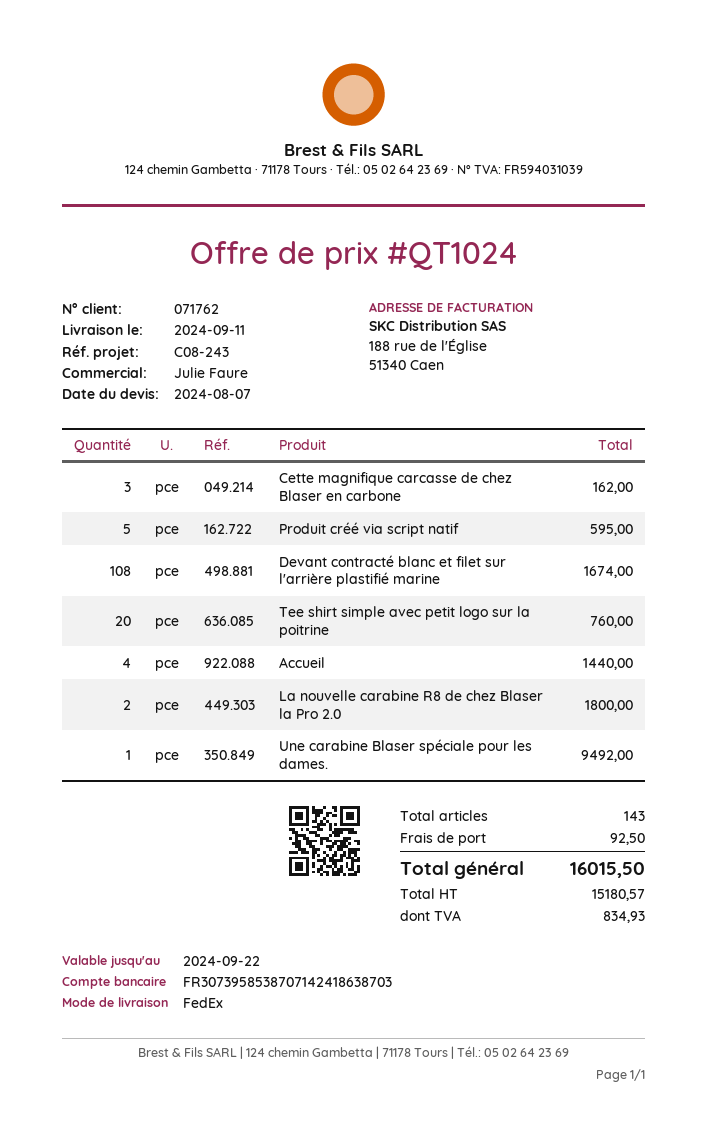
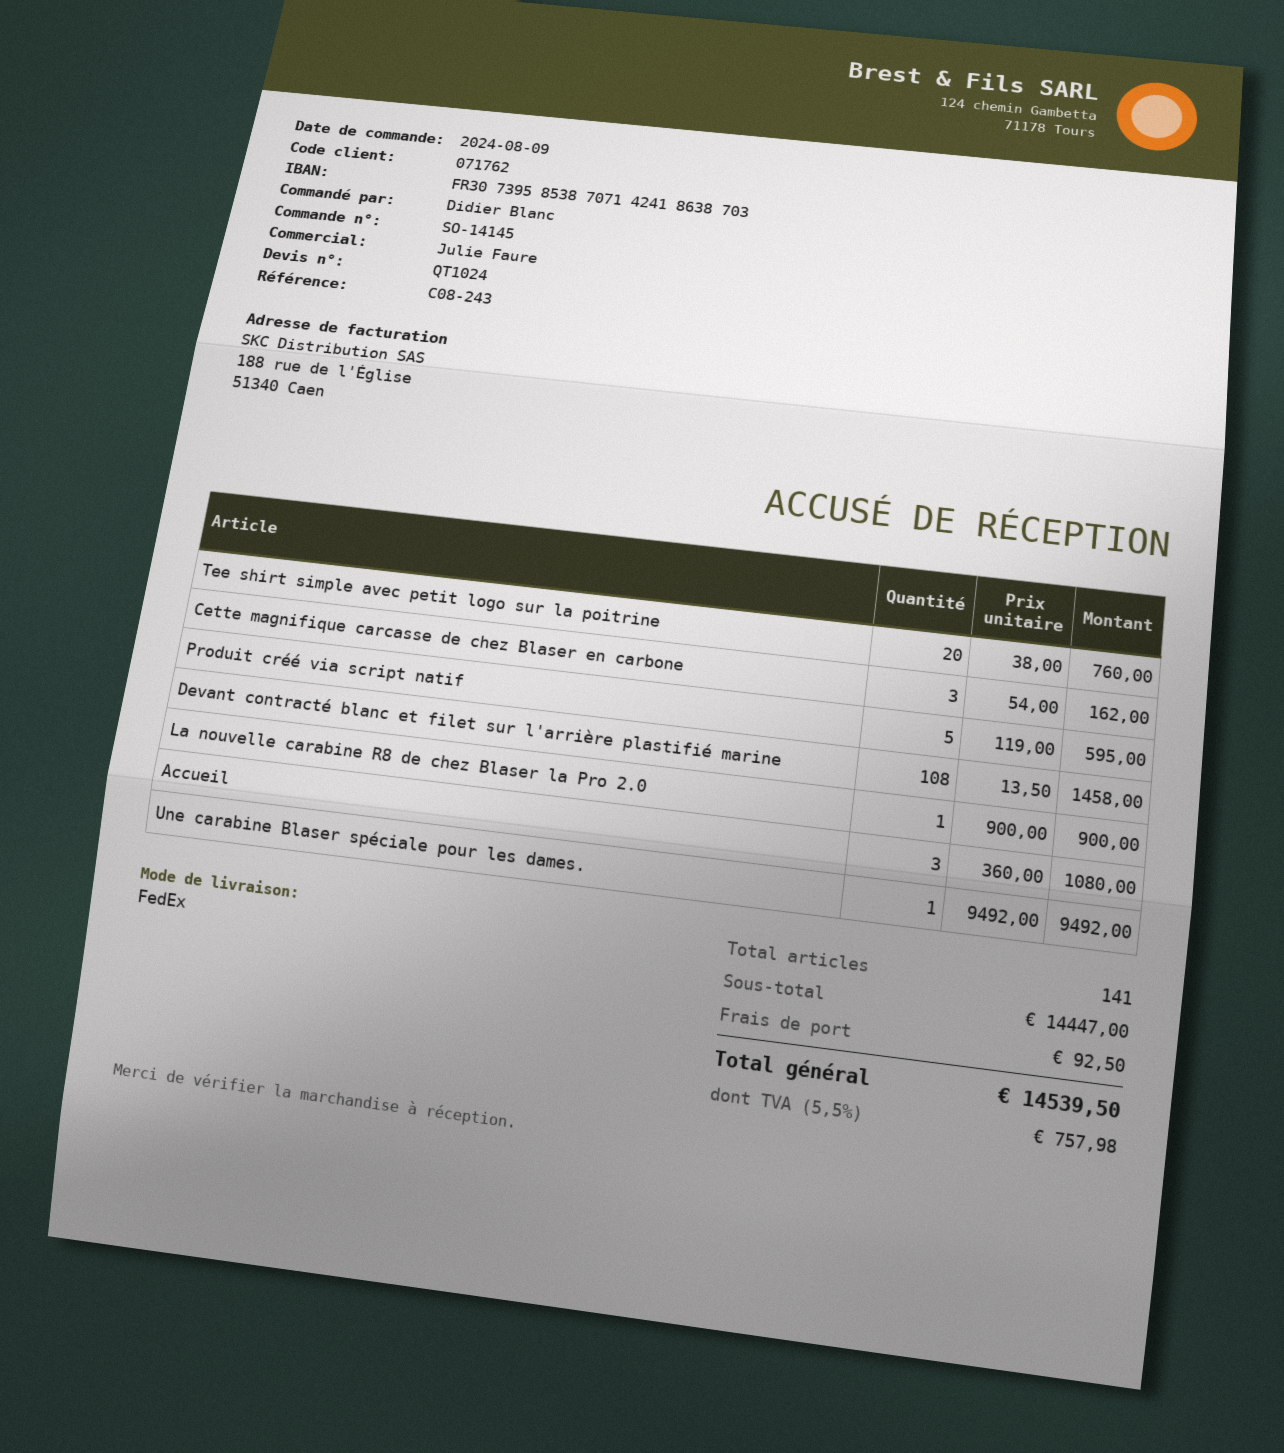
Devant contracté blanc et filet sur l'arrière plastifié marine: 108 for 1674.00 -> 108 for 1458.00
Accueil: 4 for 1440.00 -> 3 for 1080.00
La nouvelle carabine R8 de chez Blaser la Pro 2.0: 2 for 1800.00 -> 1 for 900.00
total quantity: 143 -> 141
tax: 834.93 -> 757.98
total: 16015.50 -> 14539.50

